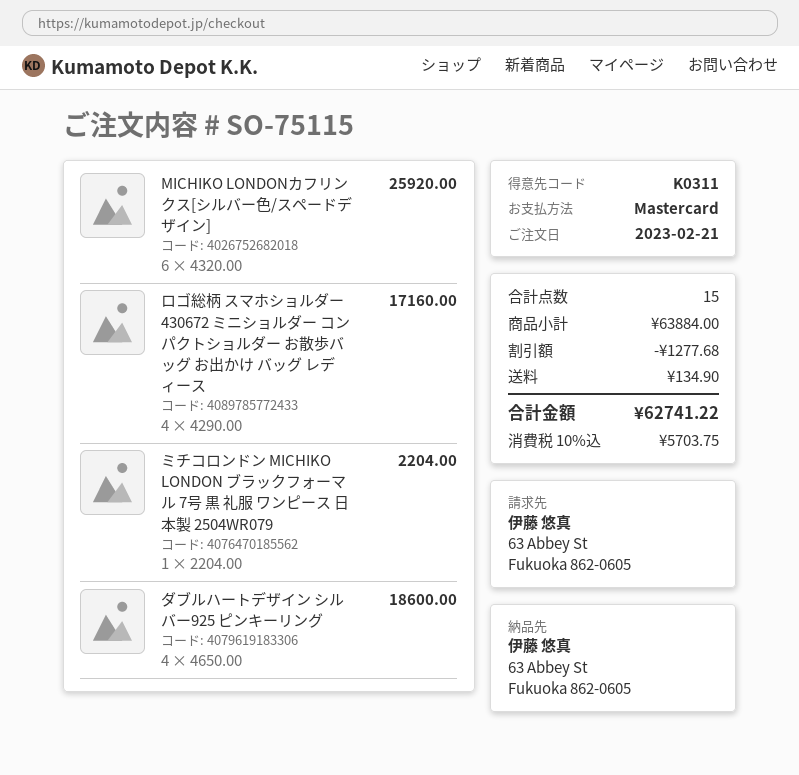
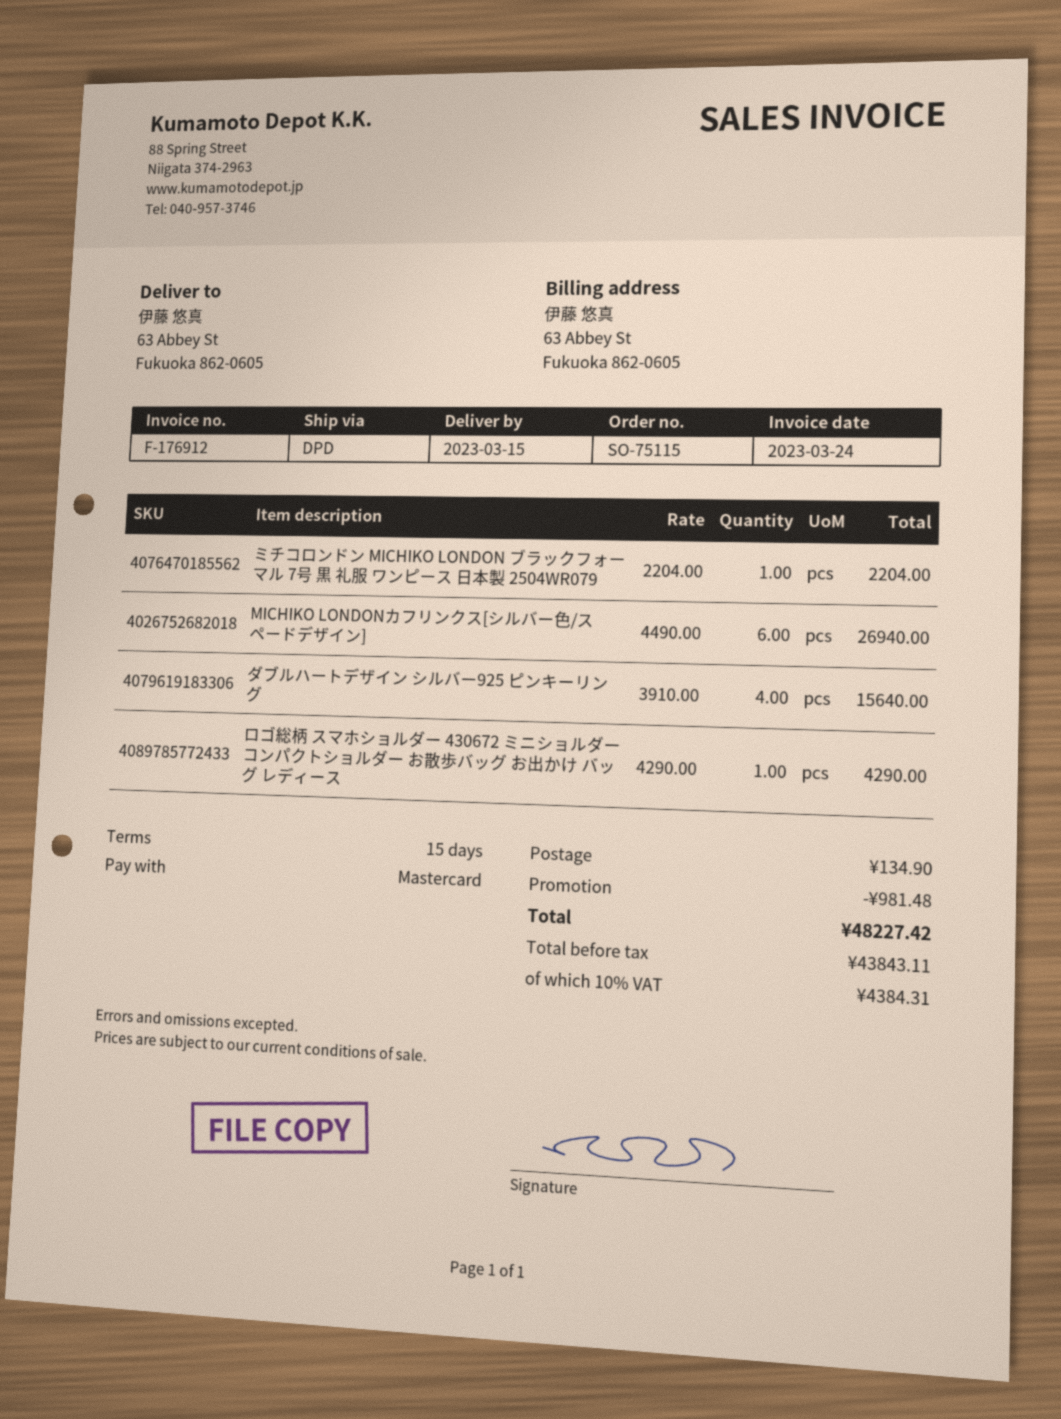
MICHIKO LONDONカフリンクス[シルバー色/スペードデザイン]: 6 x 4320.00 = 25920.00 -> 6 x 4490.00 = 26940.00
ロゴ総柄 スマホショルダー 430672 ミニショルダー コンパクトショルダー お散歩バッグ お出かけ バッグ レディース: 4 x 4290.00 = 17160.00 -> 1 x 4290.00 = 4290.00
ダブルハートデザイン シルバー925 ピンキーリング: 4 x 4650.00 = 18600.00 -> 4 x 3910.00 = 15640.00
discount: 1277.68 -> 981.48
tax: 10% = 5703.75 -> 10% = 4384.31
total: 62741.22 -> 48227.42

